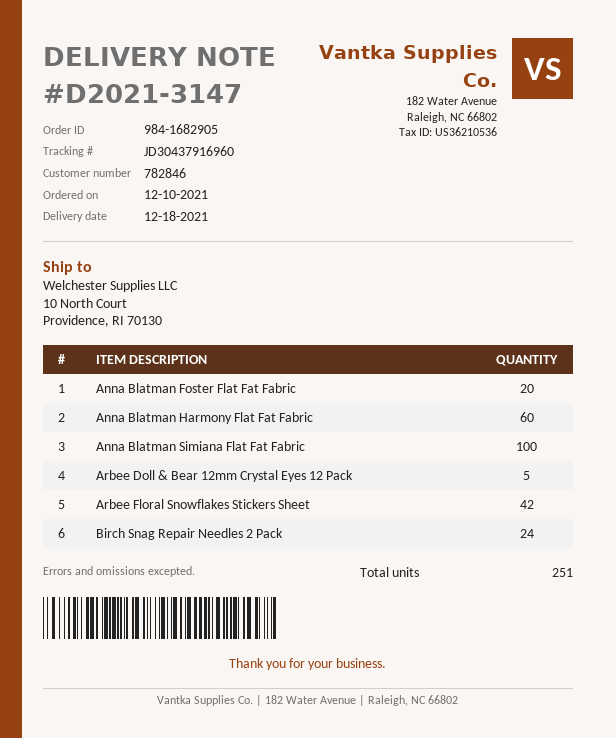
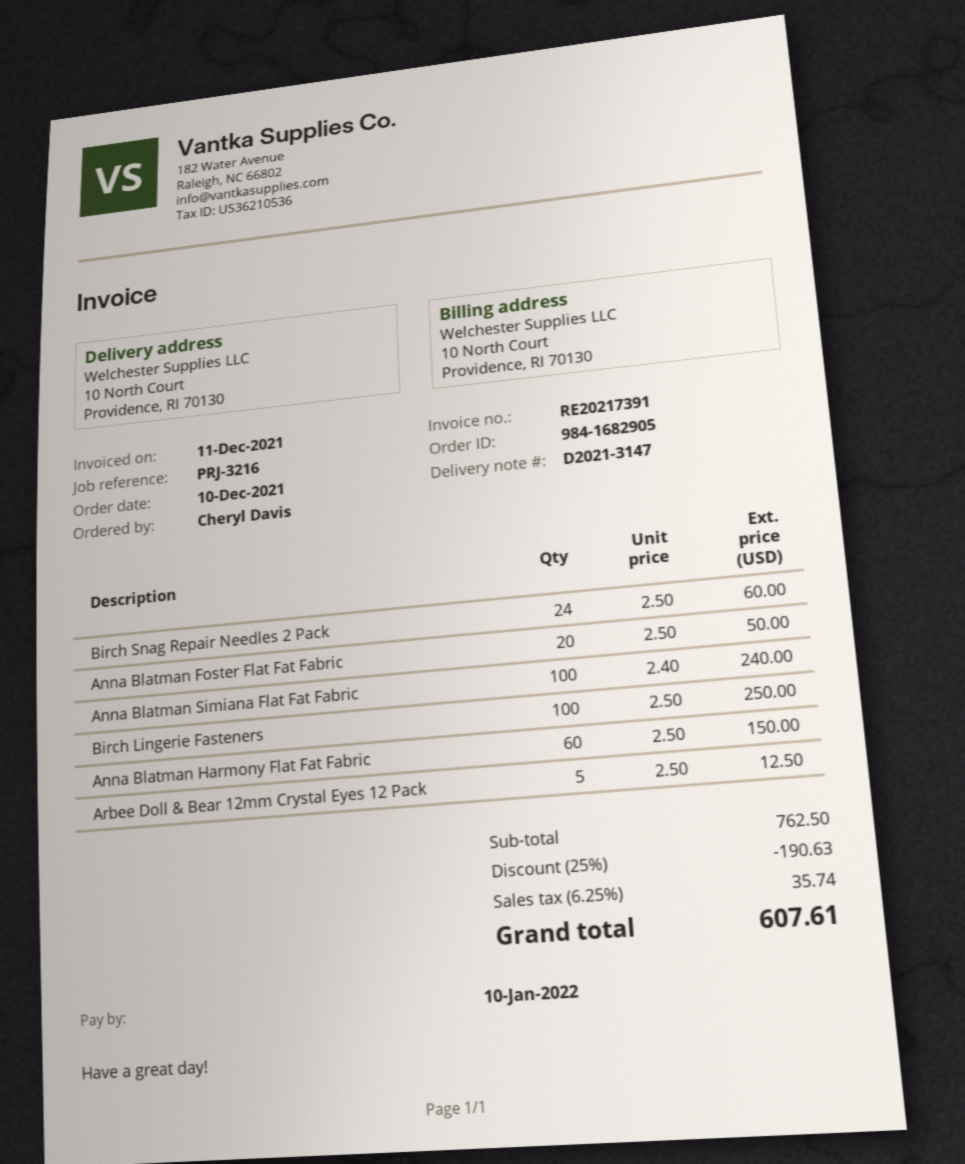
Arbee Floral Snowflakes Stickers Sheet: 42 -> none
Birch Lingerie Fasteners: none -> 100

